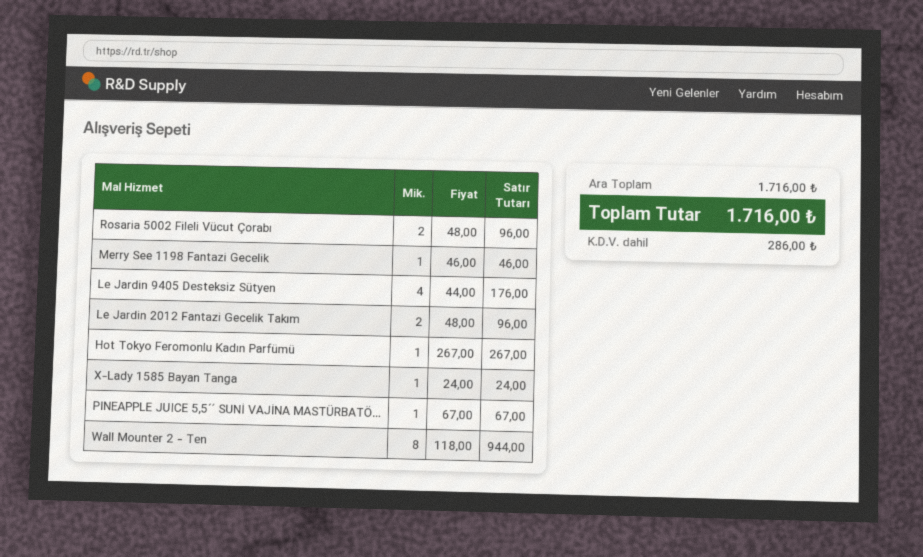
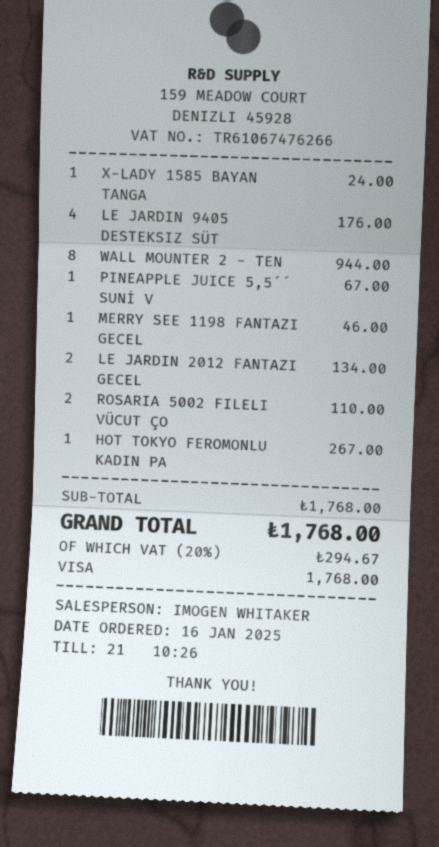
Rosaria 5002 Fileli Vücut Çorabı: 2 for 96.00 -> 2 for 110.00
Le Jardin 2012 Fantazi Gecelik Takım: 2 for 96.00 -> 2 for 134.00
subtotal: 1716.00 -> 1768.00
tax: 286.00 -> 294.67
total: 1716.00 -> 1768.00

